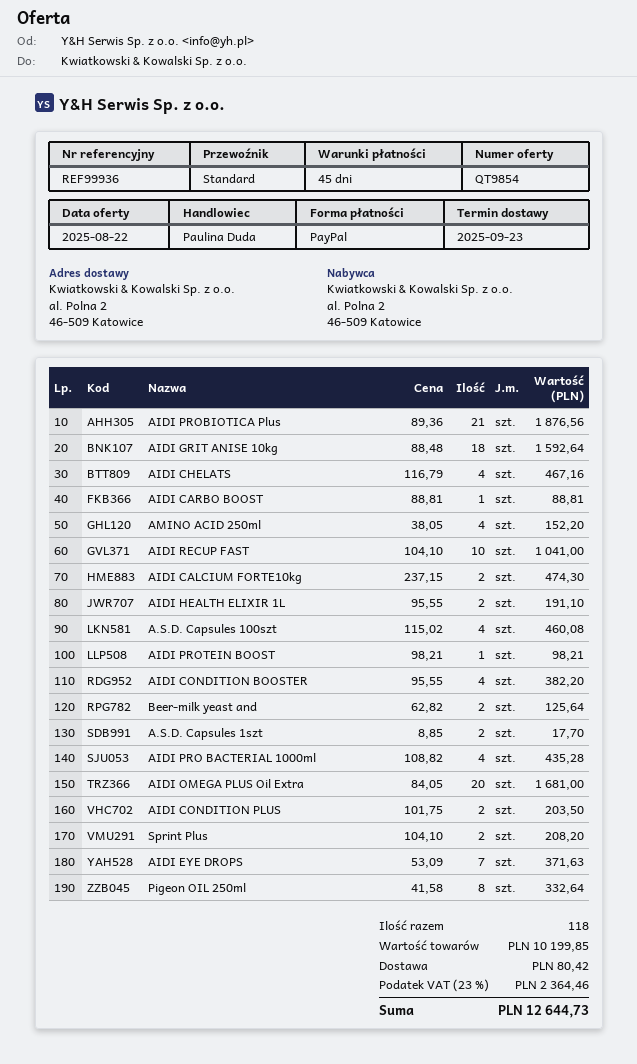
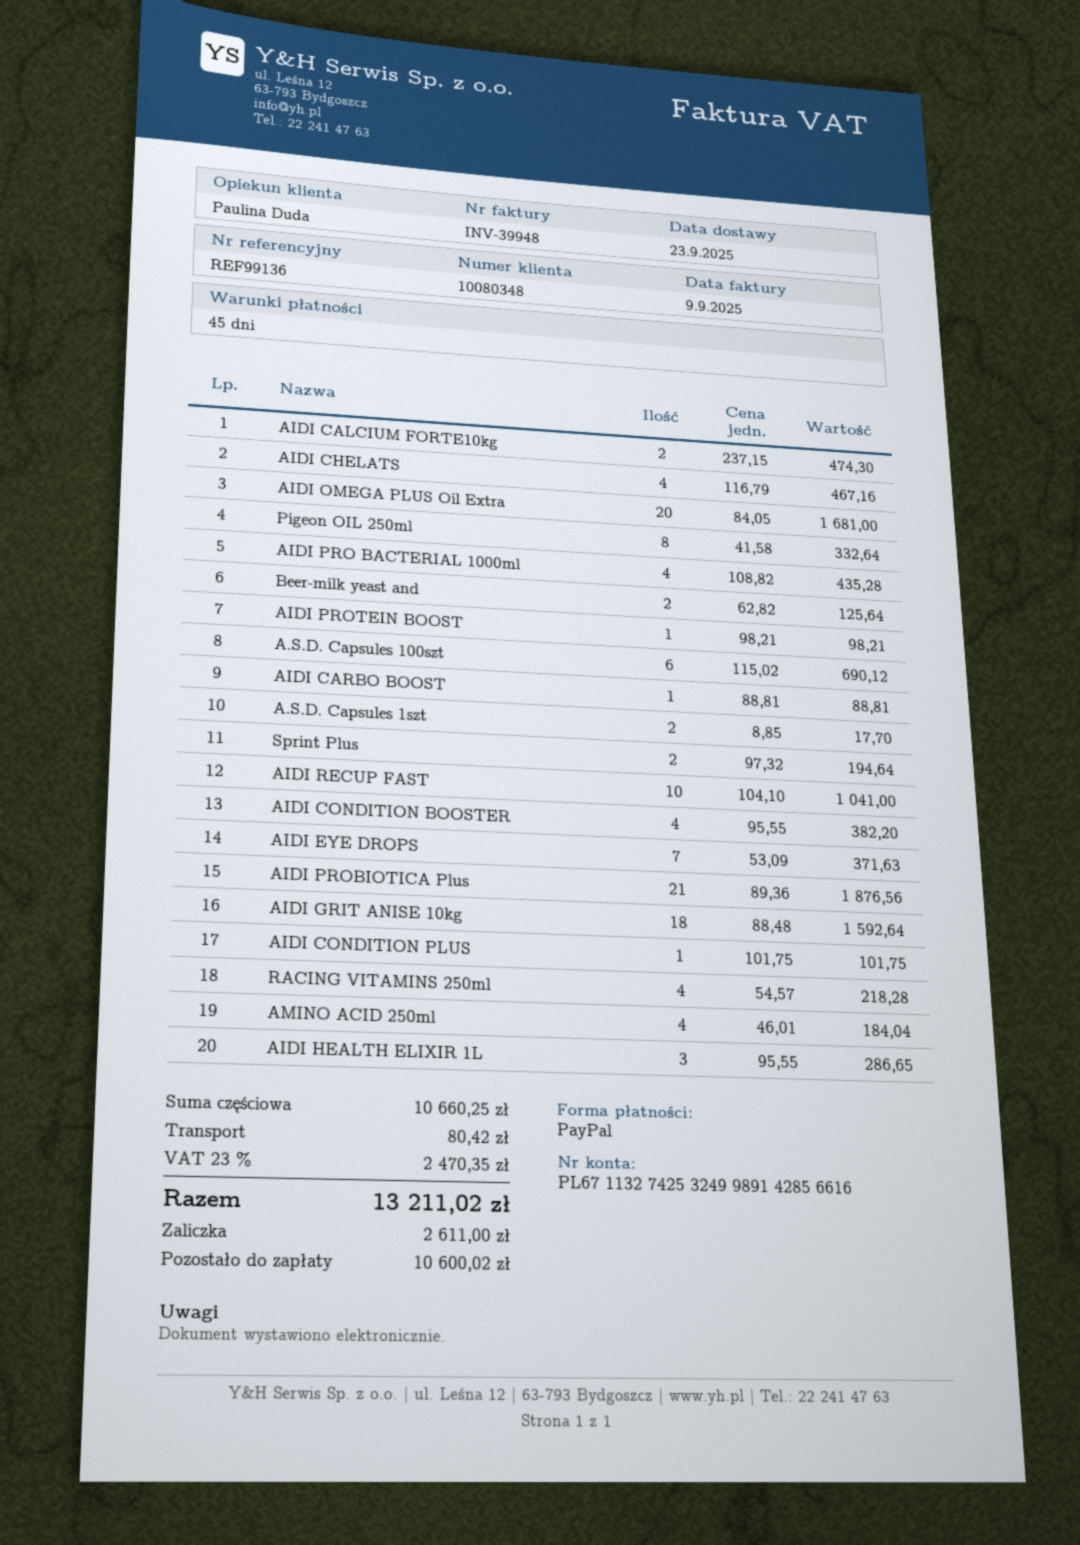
reference: REF99936 -> REF99136
AMINO ACID 250ml: 4 x 38.05 = 152.20 -> 4 x 46.01 = 184.04
AIDI HEALTH ELIXIR 1L: 2 x 95.55 = 191.10 -> 3 x 95.55 = 286.65
A.S.D. Capsules 100szt: 4 x 115.02 = 460.08 -> 6 x 115.02 = 690.12
AIDI CONDITION PLUS: 2 x 101.75 = 203.50 -> 1 x 101.75 = 101.75
Sprint Plus: 2 x 104.10 = 208.20 -> 2 x 97.32 = 194.64
RACING VITAMINS 250ml: none -> 4 x 54.57 = 218.28
subtotal: 10199.85 -> 10660.25
tax: 23% = 2364.46 -> 23% = 2470.35
total: 12644.73 -> 13211.02

